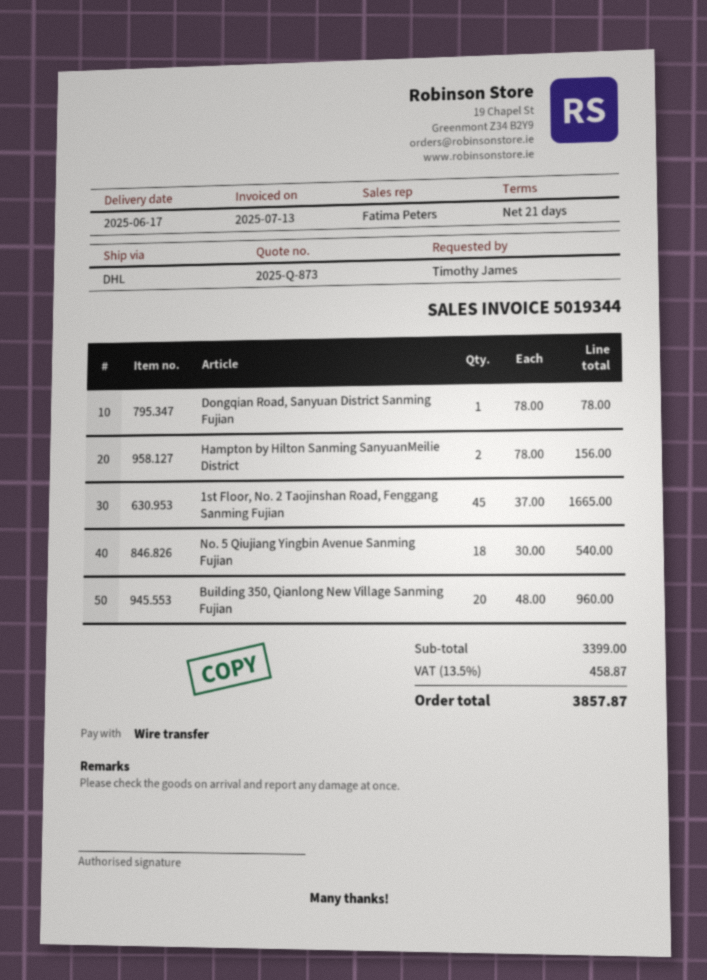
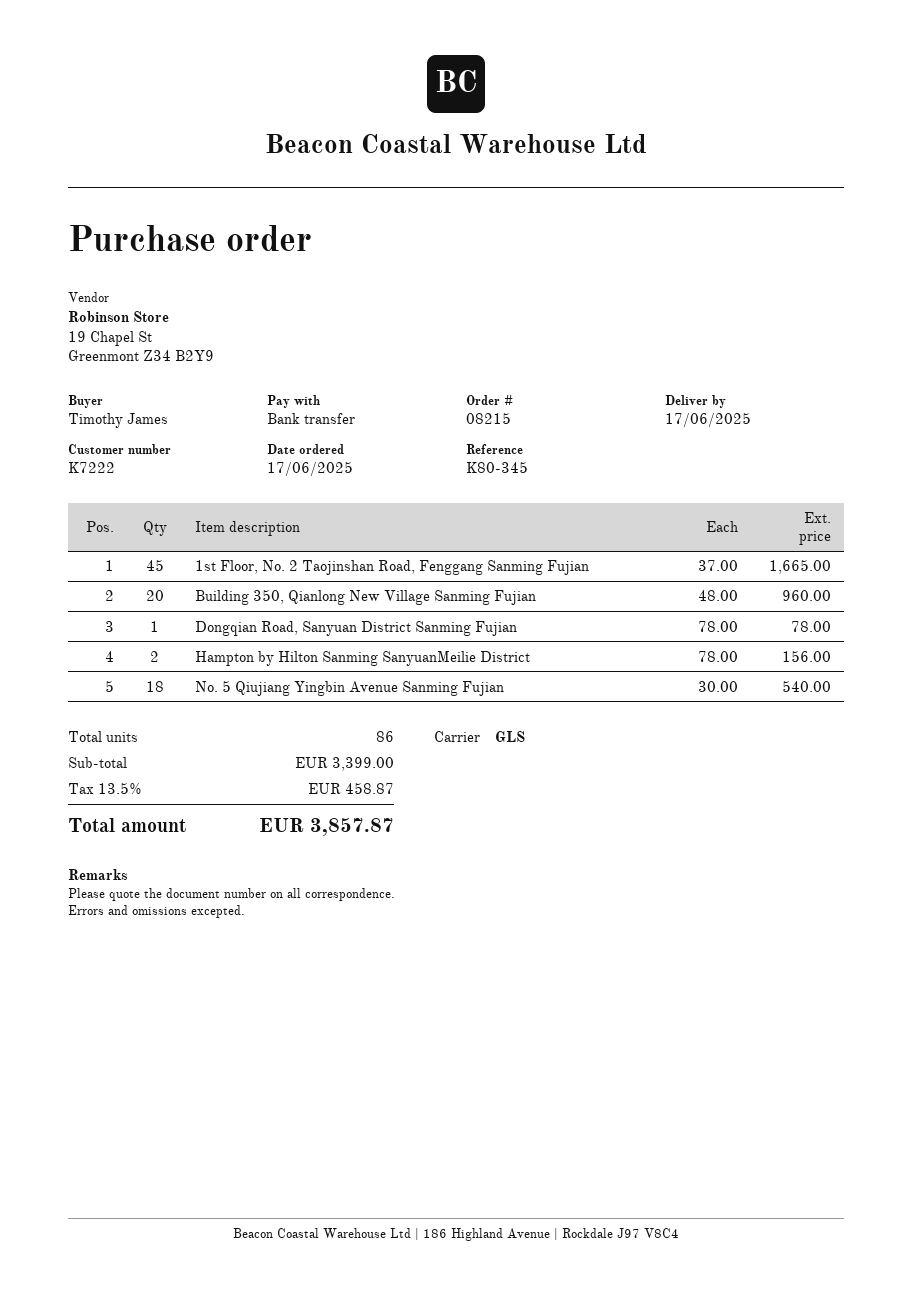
shipping method: DHL -> GLS

